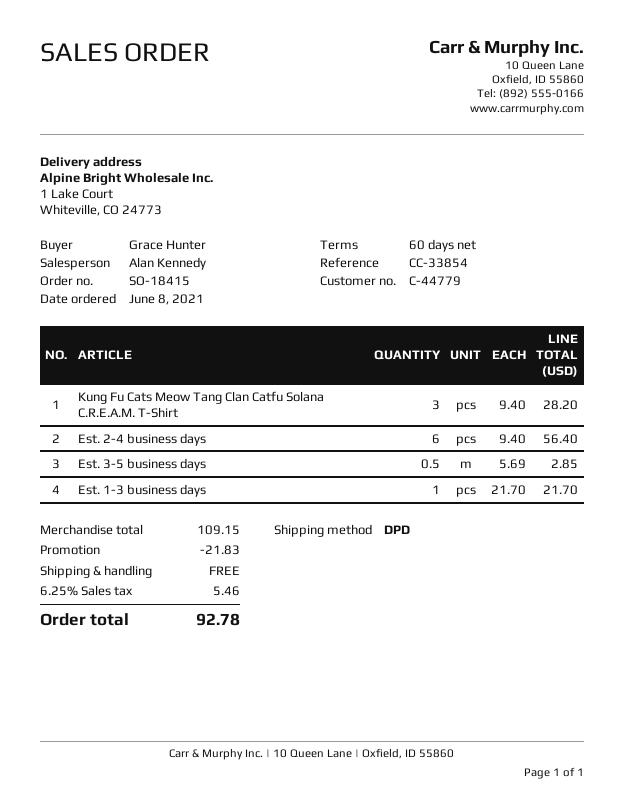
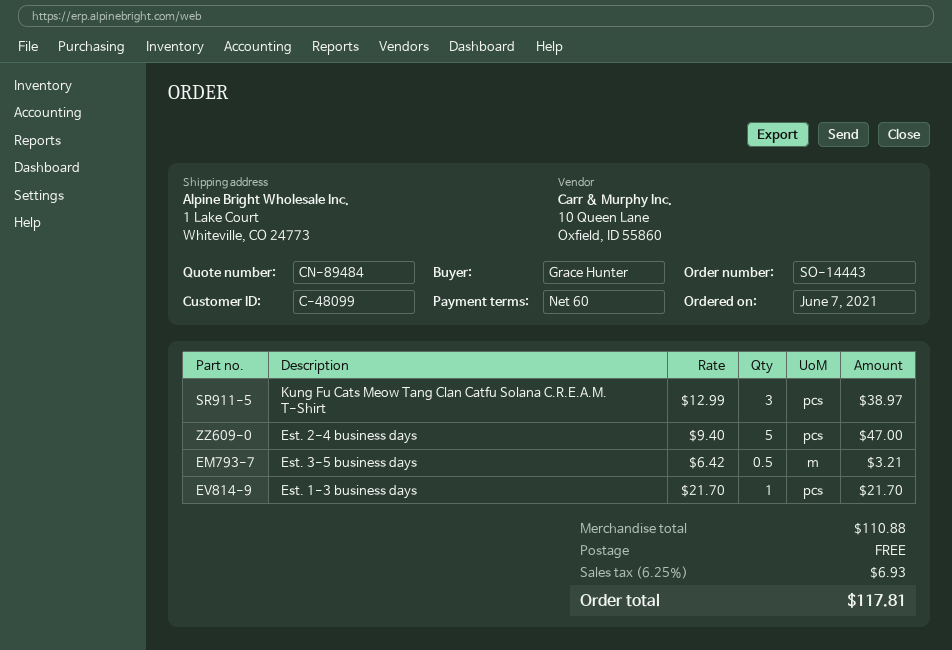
order number: SO-18415 -> SO-14443
order date: 2021-06-08 -> 2021-06-07
customer number: C-44779 -> C-48099
Kung Fu Cats Meow Tang Clan Catfu Solana C.R.E.A.M. T-Shirt: 3 x 9.40 = 28.20 -> 3 x 12.99 = 38.97
Est. 2-4 business days: 6 x 9.40 = 56.40 -> 5 x 9.40 = 47.00
Est. 3-5 business days: 0.5 x 5.69 = 2.85 -> 0.5 x 6.42 = 3.21
subtotal: 109.15 -> 110.88
discount: 21.83 -> none
tax: 6.25% = 5.46 -> 6.25% = 6.93
total: 92.78 -> 117.81

